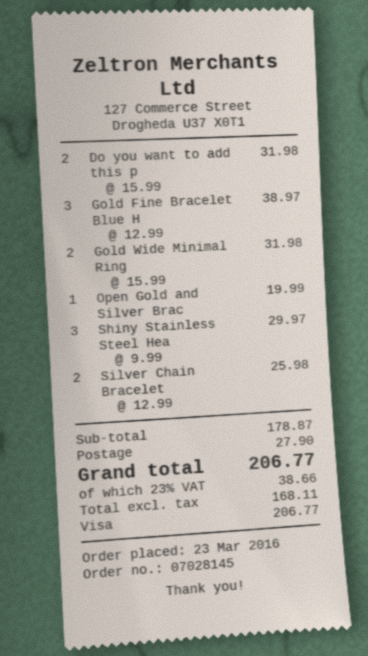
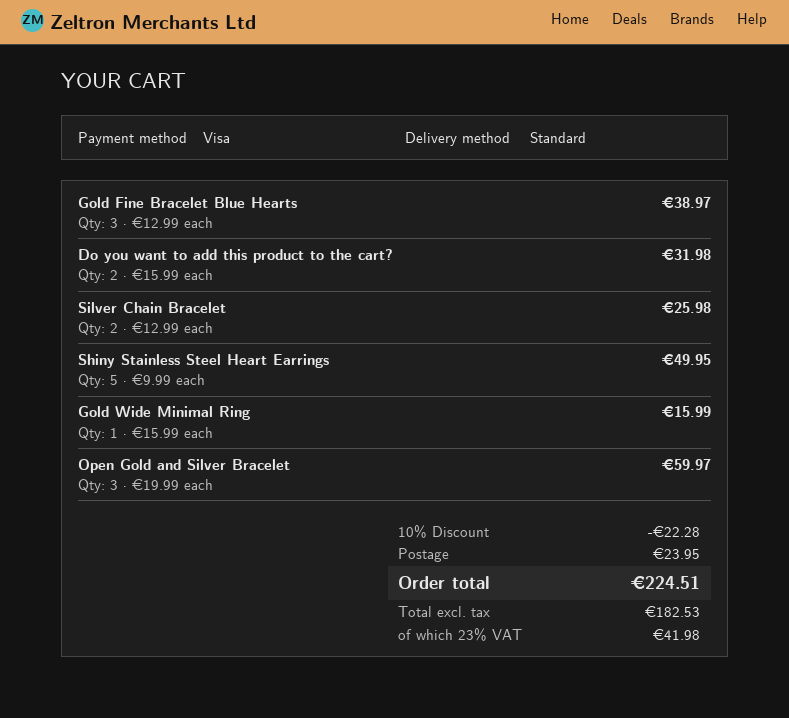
Gold Wide Minimal Ring: 2 x 15.99 = 31.98 -> 1 x 15.99 = 15.99
Open Gold and Silver Brac: 1 x 19.99 = 19.99 -> 3 x 19.99 = 59.97
Shiny Stainless Steel Hea: 3 x 9.99 = 29.97 -> 5 x 9.99 = 49.95
discount: none -> 10% = 22.28
shipping: 27.90 -> 23.95
net: 168.11 -> 182.53
tax: 23% = 38.66 -> 23% = 41.98
total: 206.77 -> 224.51

